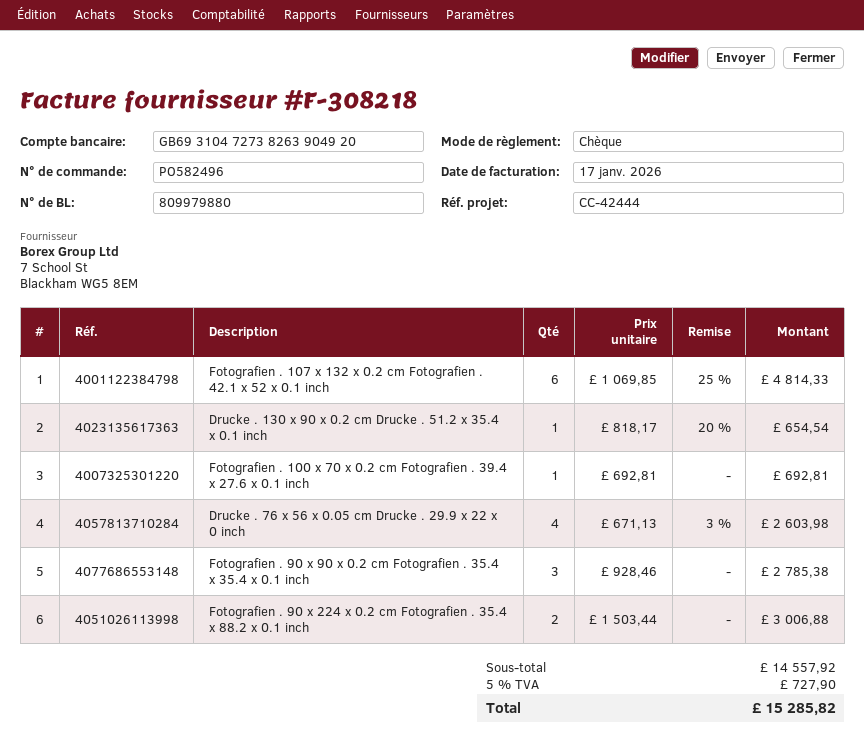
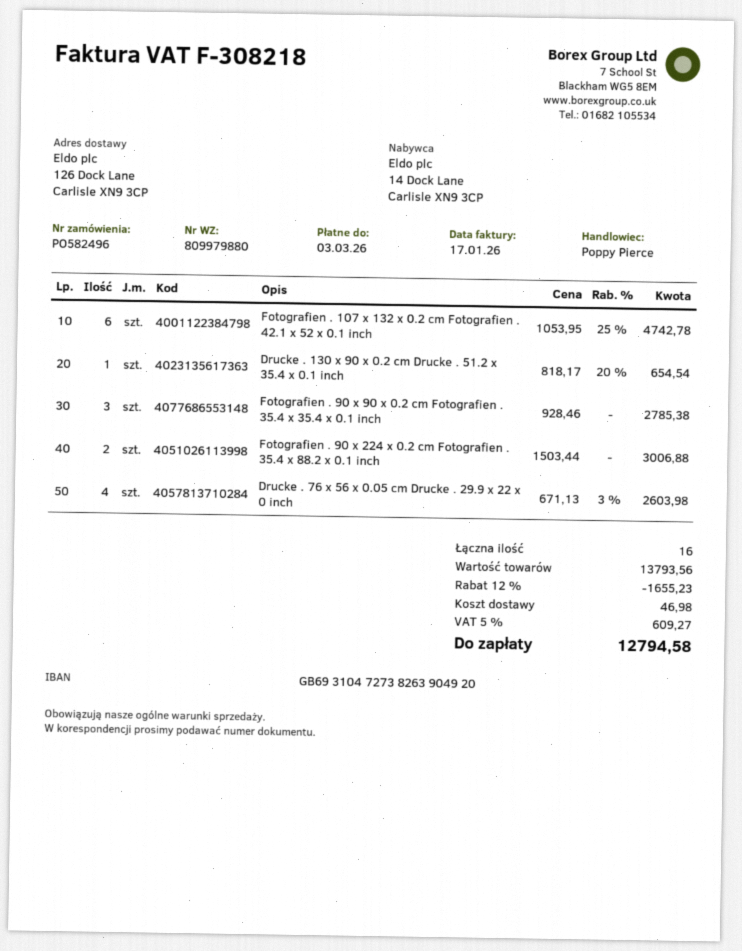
Fotografien . 107 x 132 x 0.2 cm Fotografien . 42.1 x 52 x 0.1 inch: 6 x 1069.85 - 25% = 4814.33 -> 6 x 1053.95 - 25% = 4742.78
Fotografien . 100 x 70 x 0.2 cm Fotografien . 39.4 x 27.6 x 0.1 inch: 1 x 692.81 = 692.81 -> none
subtotal: 14557.92 -> 13793.56
discount: none -> 12% = 1655.23
shipping: none -> 46.98
tax: 5% = 727.90 -> 5% = 609.27
total: 15285.82 -> 12794.58

